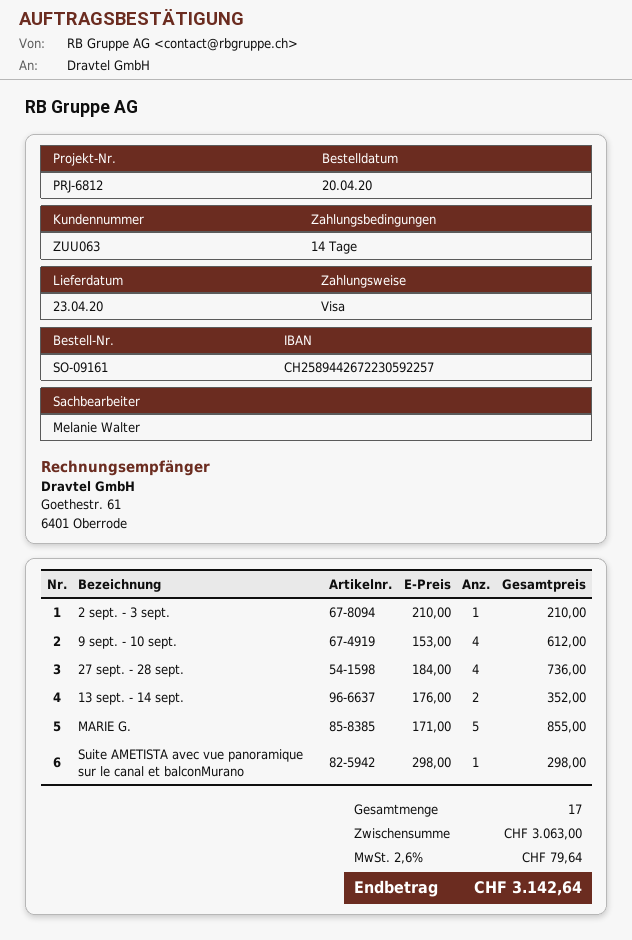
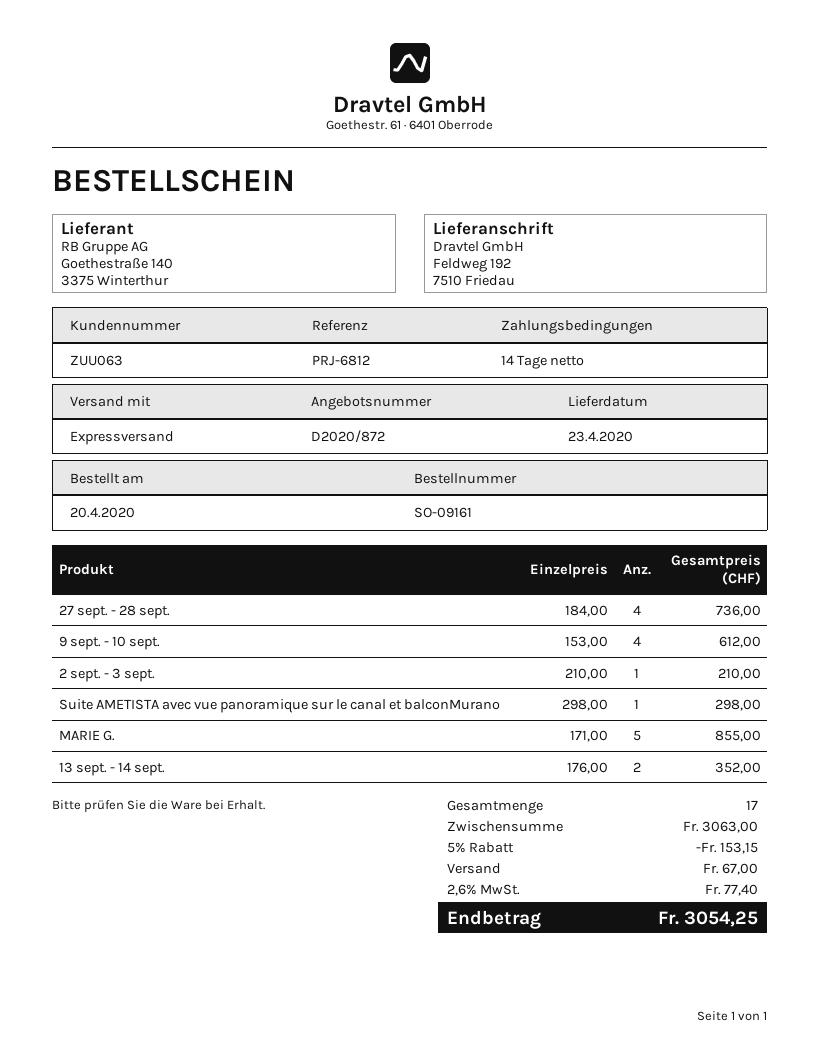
discount: none -> 5% = 153.15
shipping: none -> 67.00
tax: 2.6% = 79.64 -> 2.6% = 77.40
total: 3142.64 -> 3054.25

